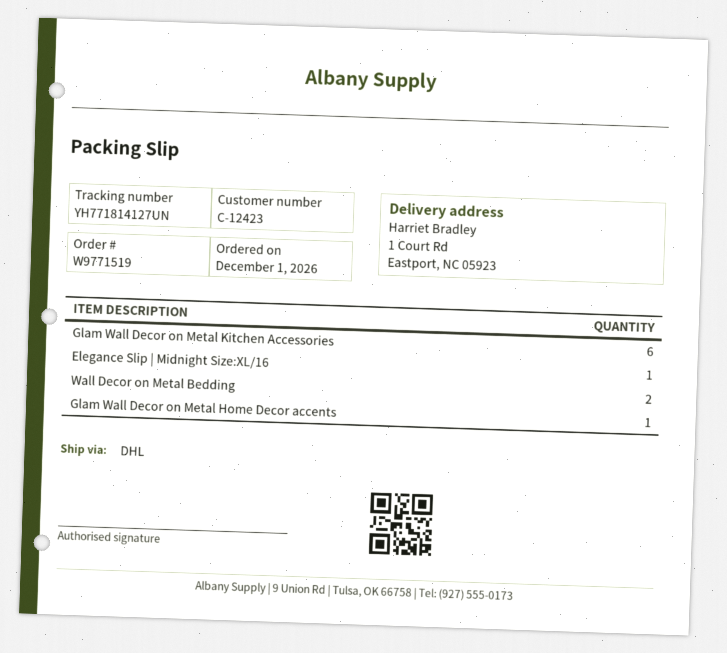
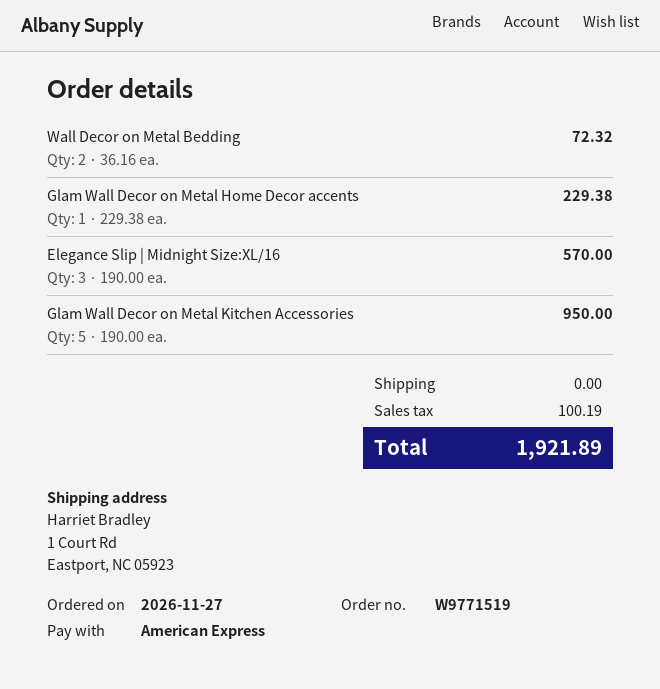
order date: 2026-12-01 -> 2026-11-27
Glam Wall Decor on Metal Kitchen Accessories: 6 -> 5
Elegance Slip | Midnight Size:XL/16: 1 -> 3

